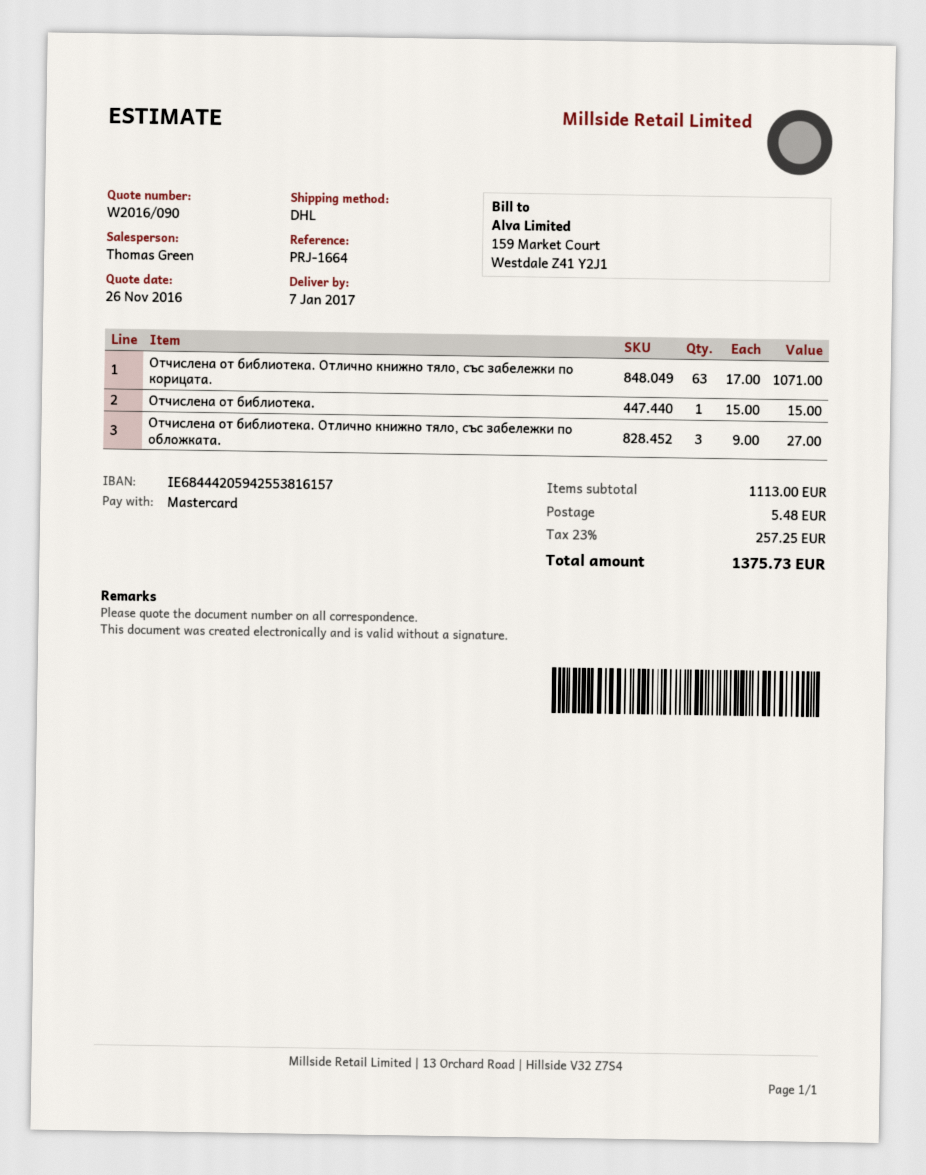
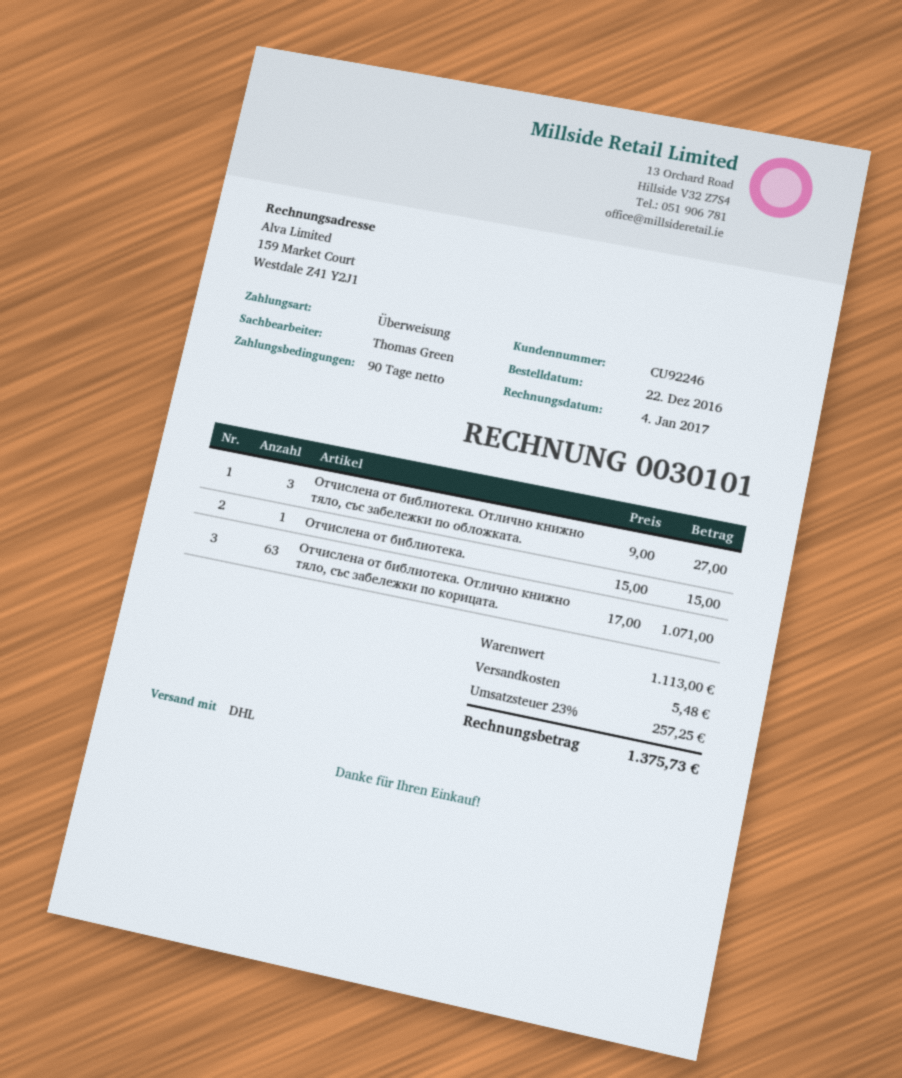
payment method: Mastercard -> bank transfer

